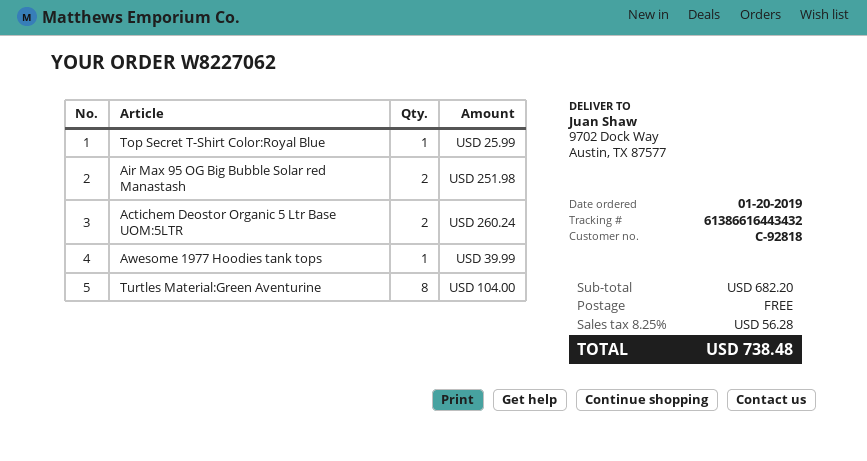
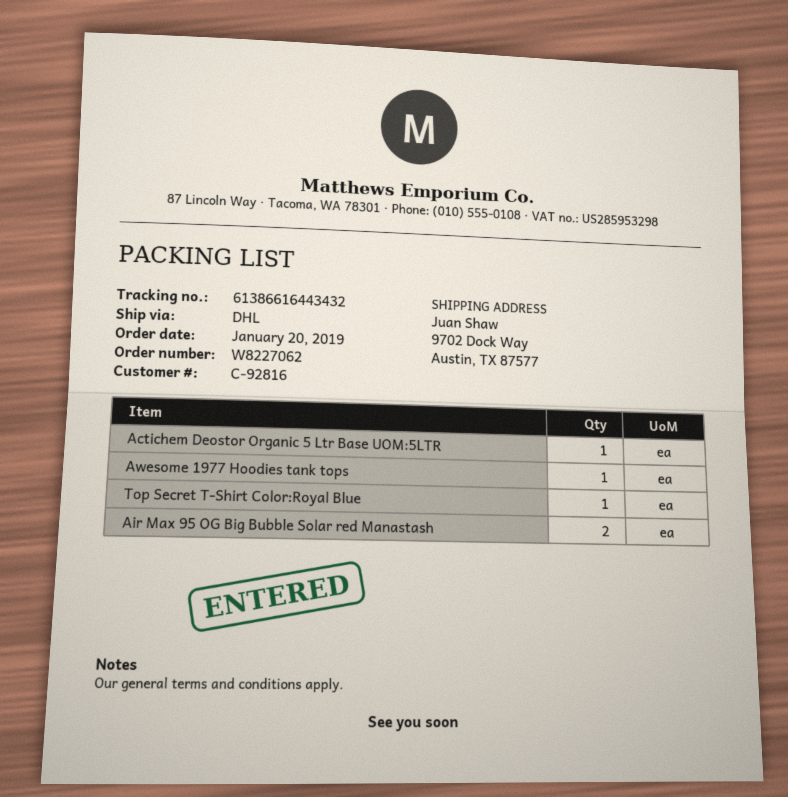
customer number: C-92818 -> C-92816
Actichem Deostor Organic 5 Ltr Base UOM:5LTR: 2 -> 1
Turtles Material:Green Aventurine: 8 -> none

